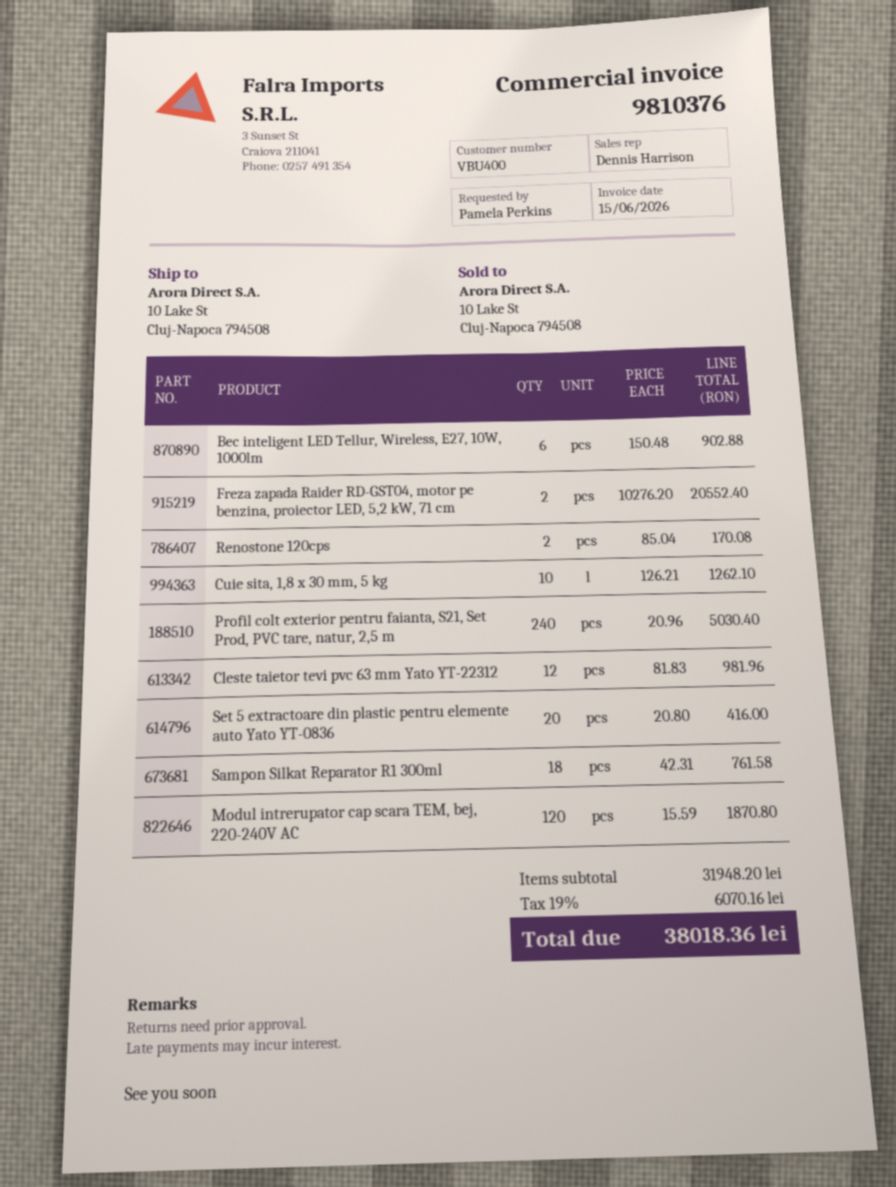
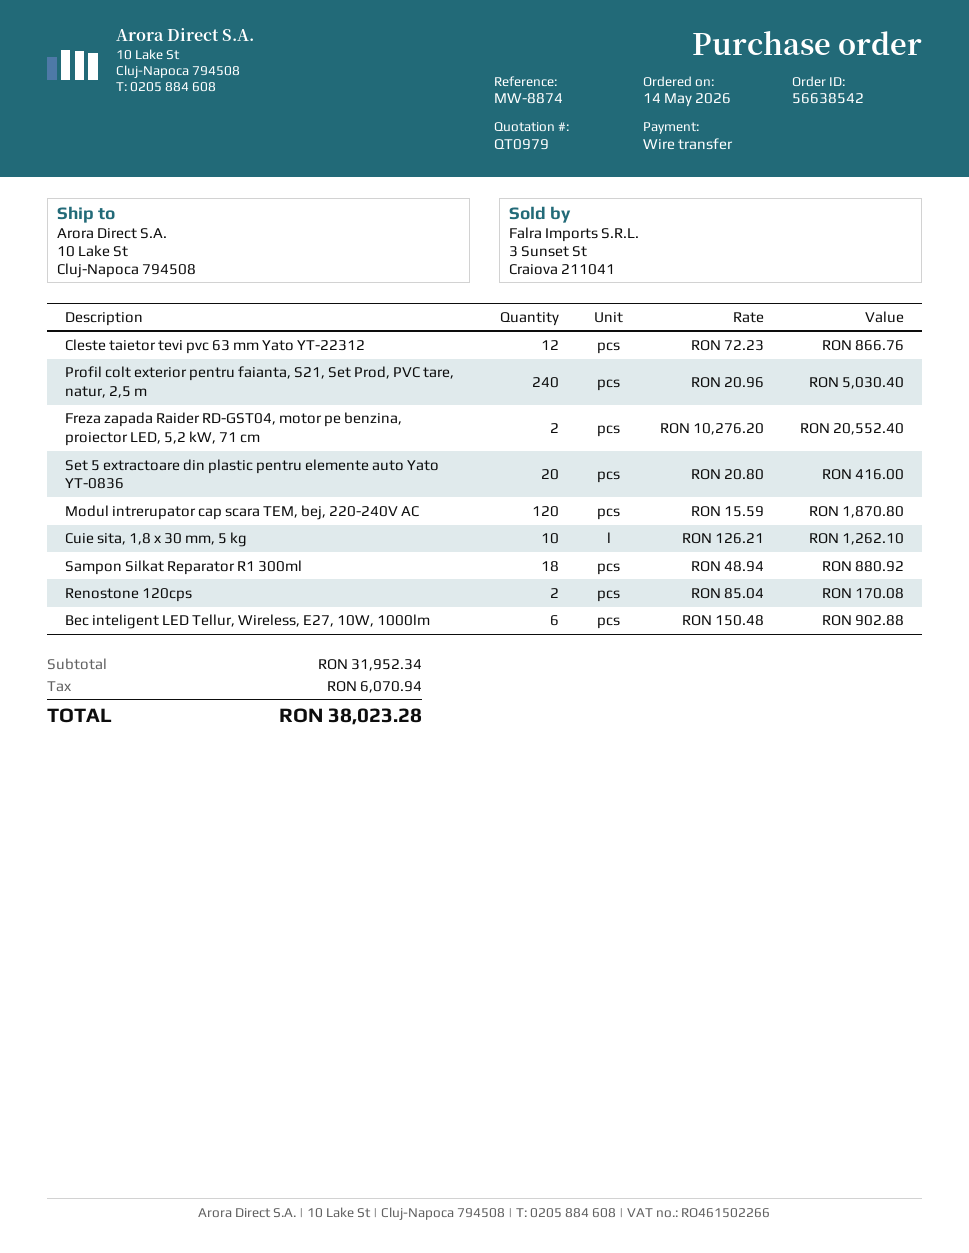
Cleste taietor tevi pvc 63 mm Yato YT-22312: 12 x 81.83 = 981.96 -> 12 x 72.23 = 866.76
Sampon Silkat Reparator R1 300ml: 18 x 42.31 = 761.58 -> 18 x 48.94 = 880.92
subtotal: 31948.20 -> 31952.34
tax: 6070.16 -> 6070.94
total: 38018.36 -> 38023.28

